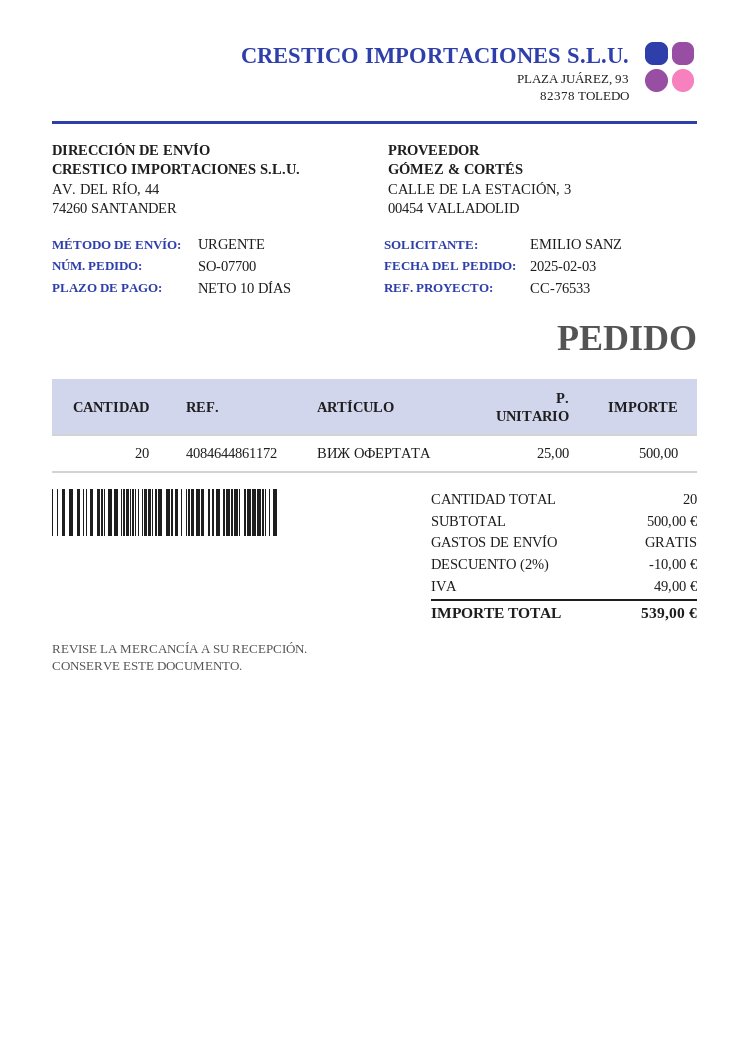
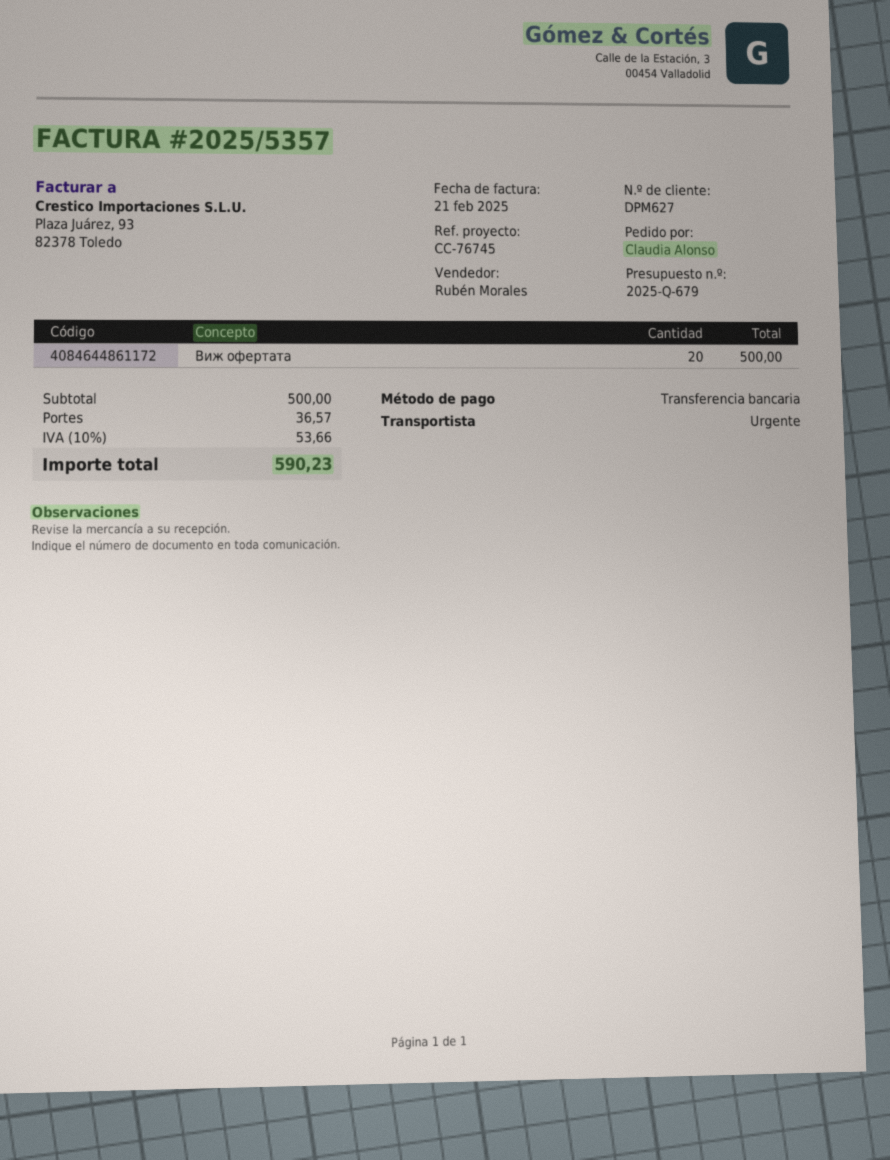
reference: CC-76533 -> CC-76745
ordered by: EMILIO SANZ -> Claudia Alonso
discount: 2% = 10.00 -> none
shipping: 0.00 -> 36.57
tax: 49.00 -> 53.66
total: 539.00 -> 590.23

